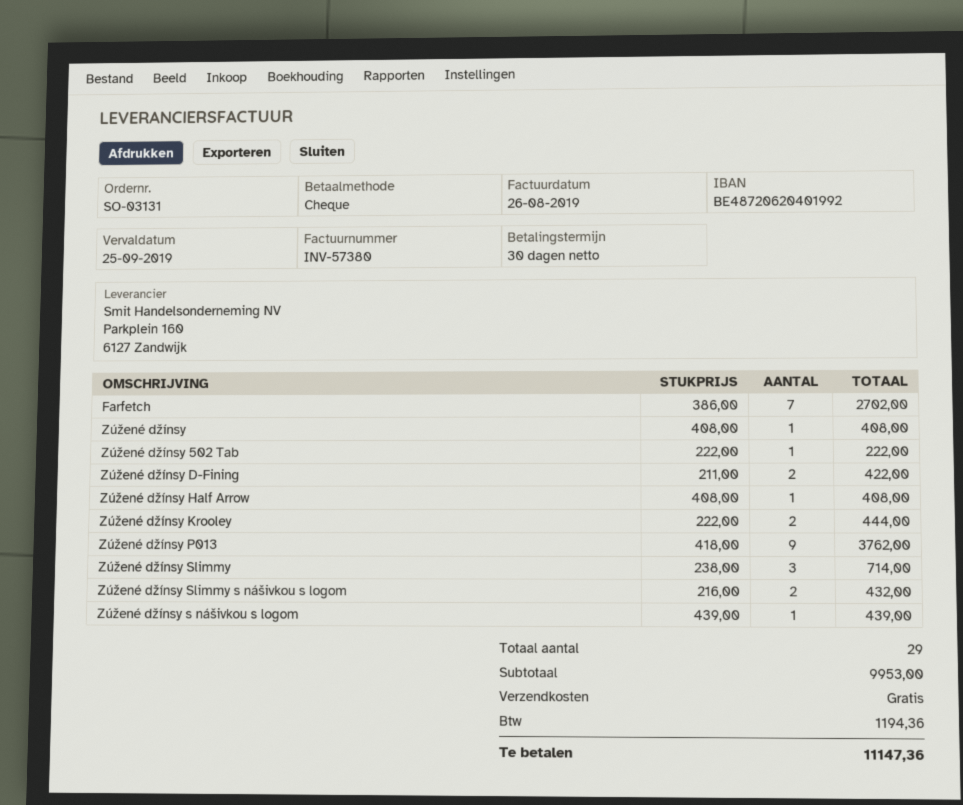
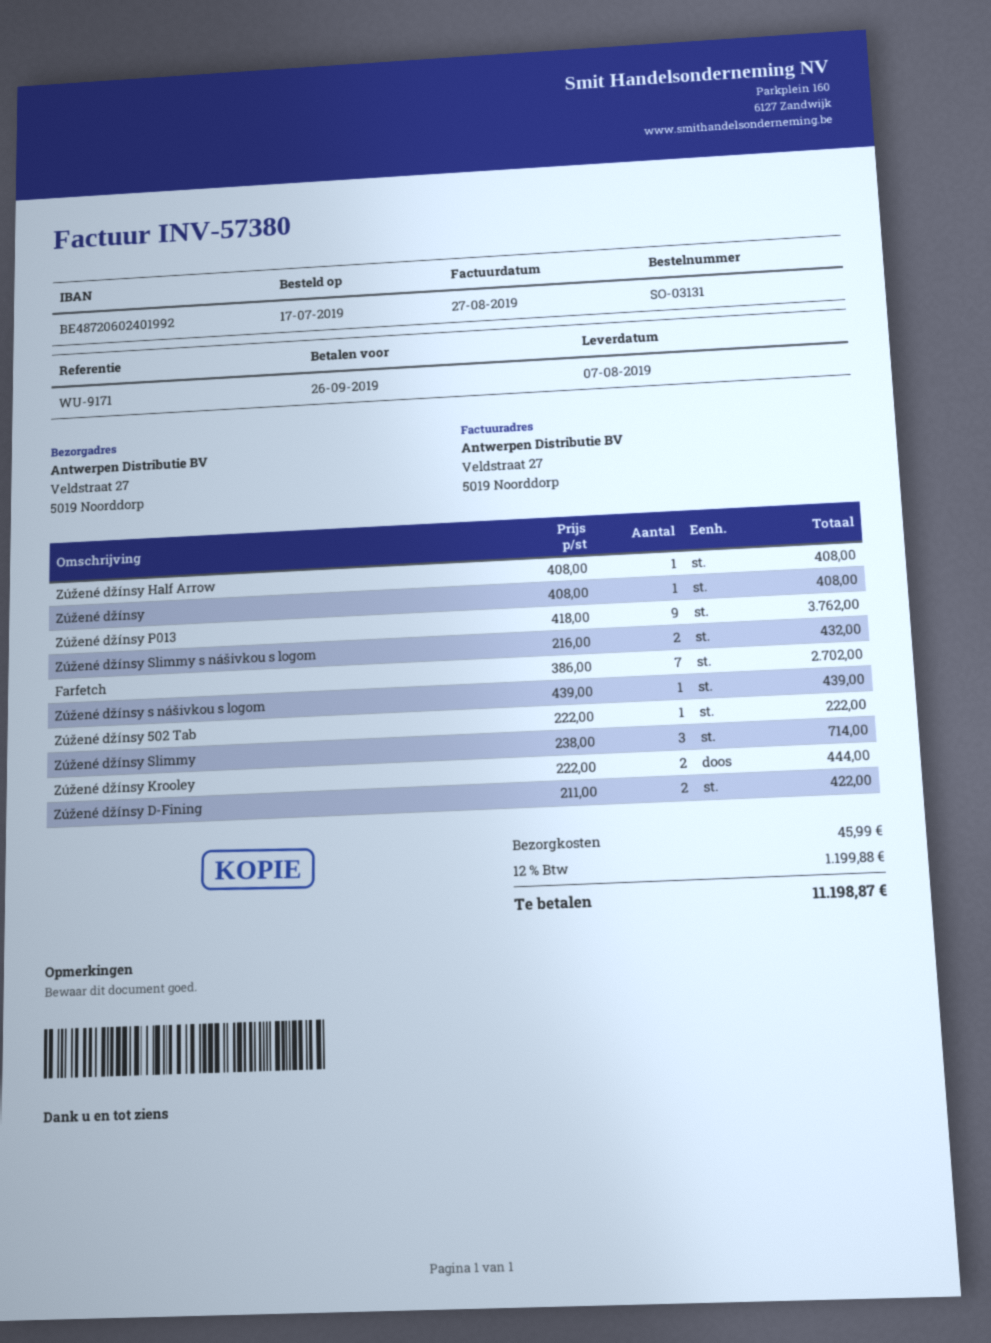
invoice date: 2019-08-26 -> 2019-08-27
due date: 2019-09-25 -> 2019-09-26
bank account: BE48720620401992 -> BE48720602401992
shipping: 0.00 -> 45.99
tax: 1194.36 -> 1199.88
total: 11147.36 -> 11198.87

